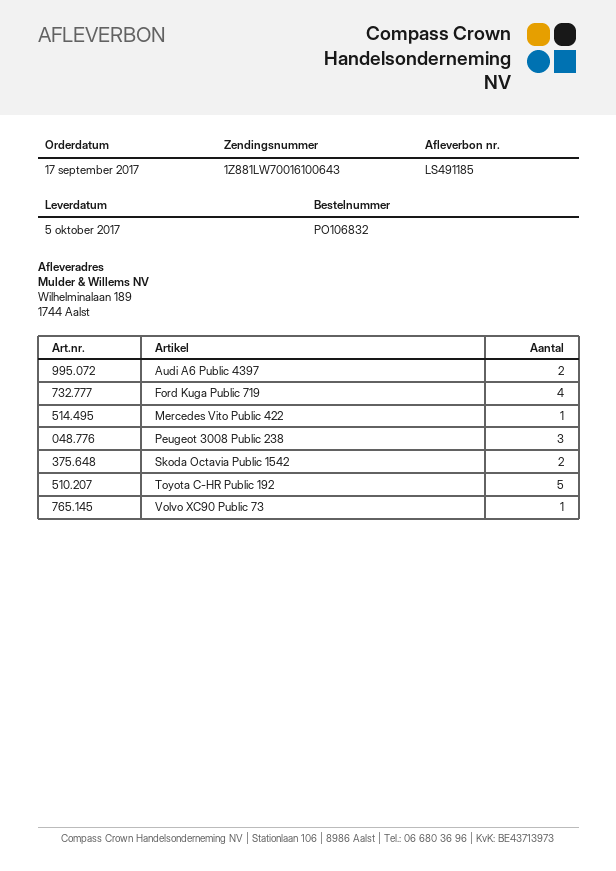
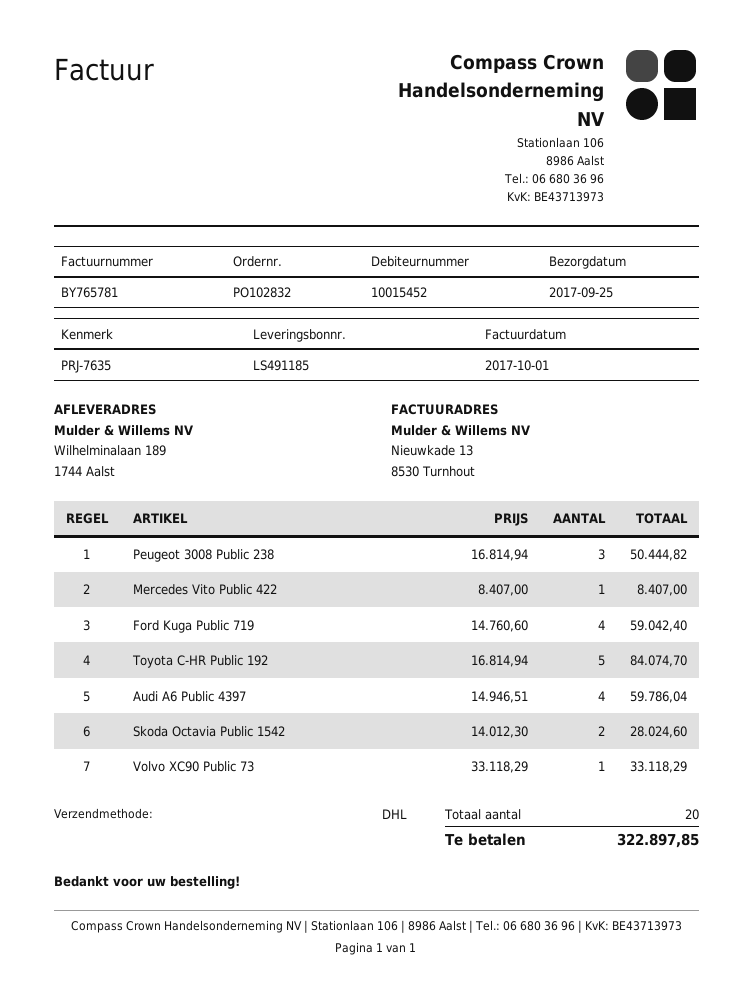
order number: PO106832 -> PO102832
delivery date: 2017-10-05 -> 2017-09-25
Audi A6 Public 4397: 2 -> 4

